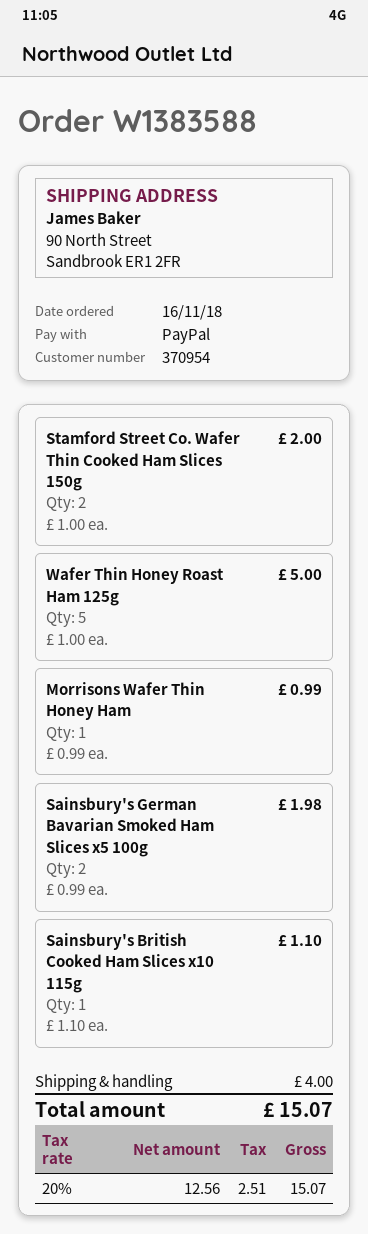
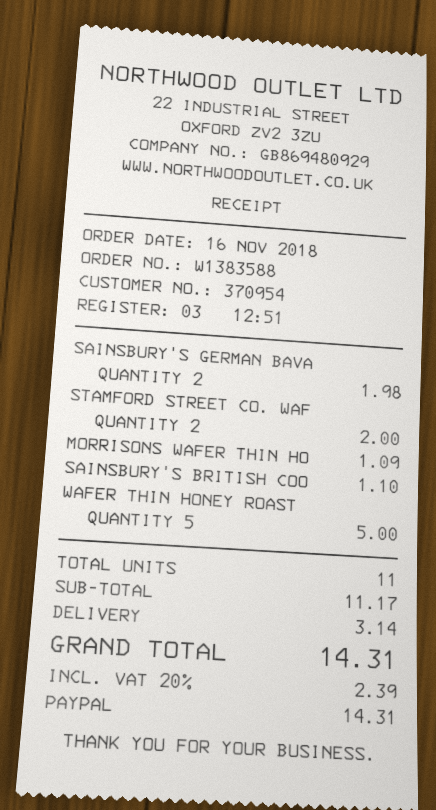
Morrisons Wafer Thin Honey Ham: 1 for 0.99 -> 1 for 1.09
shipping: 4.00 -> 3.14
tax: 20% = 2.51 -> 20% = 2.39
total: 15.07 -> 14.31

